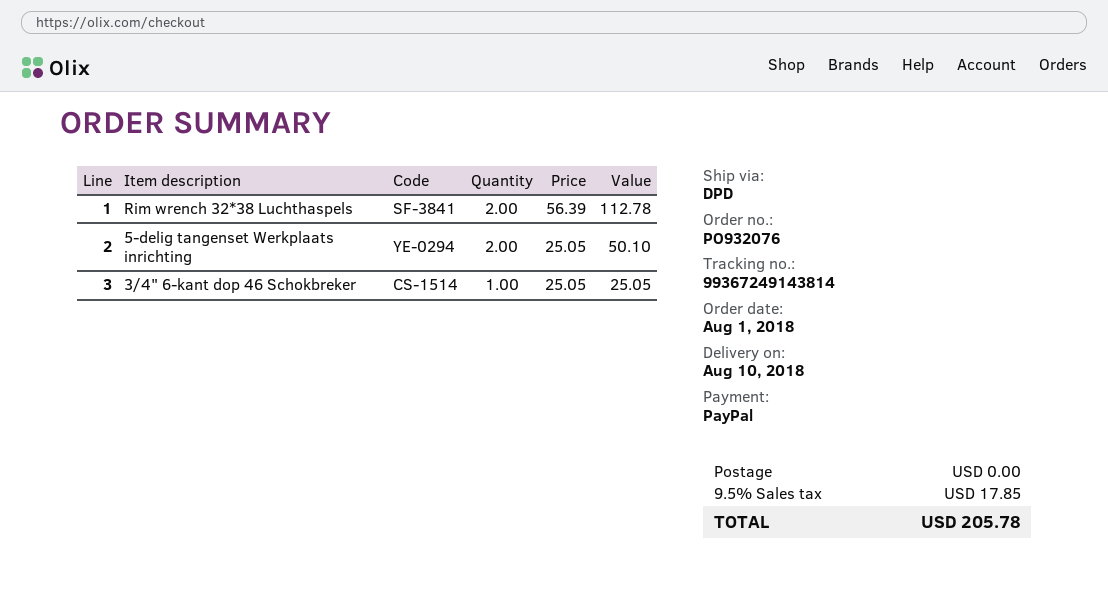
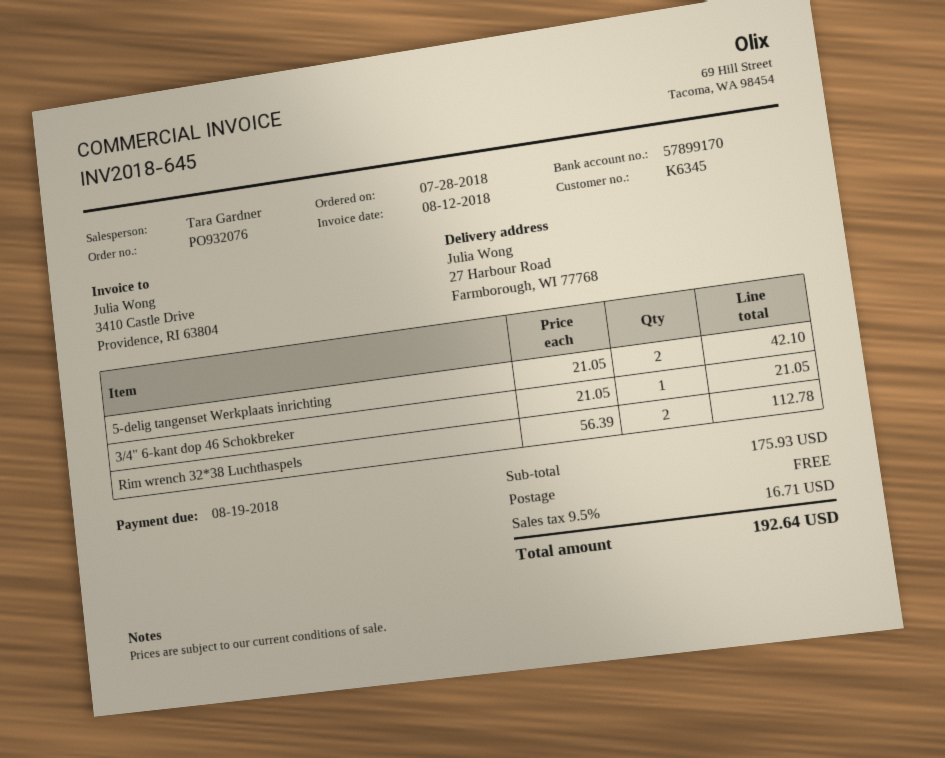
order date: 2018-08-01 -> 2018-07-28
5-delig tangenset Werkplaats inrichting: 2 x 25.05 = 50.10 -> 2 x 21.05 = 42.10
3/4" 6-kant dop 46 Schokbreker: 1 x 25.05 = 25.05 -> 1 x 21.05 = 21.05
tax: 9.5% = 17.85 -> 9.5% = 16.71
total: 205.78 -> 192.64

